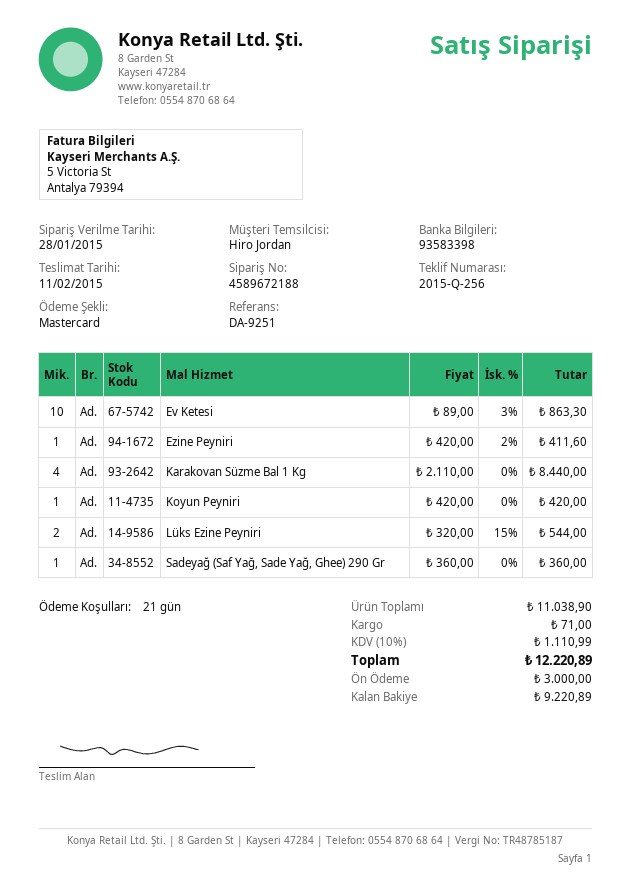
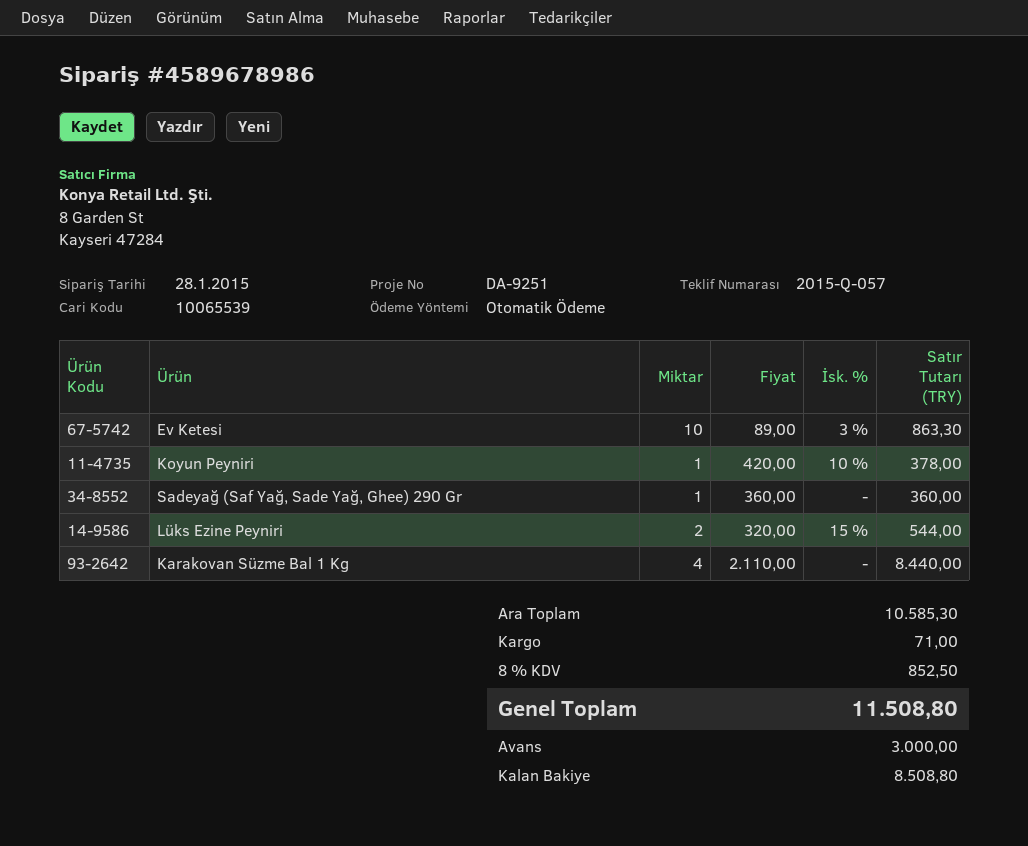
quote number: 2015-Q-256 -> 2015-Q-057
order number: 4589672188 -> 4589678986
payment method: Mastercard -> direct debit
Ezine Peyniri: 1 x 420.00 - 2% = 411.60 -> none
Koyun Peyniri: 1 x 420.00 = 420.00 -> 1 x 420.00 - 10% = 378.00
subtotal: 11038.90 -> 10585.30
tax: 10% = 1110.99 -> 8% = 852.50
total: 12220.89 -> 11508.80
balance: 9220.89 -> 8508.80

